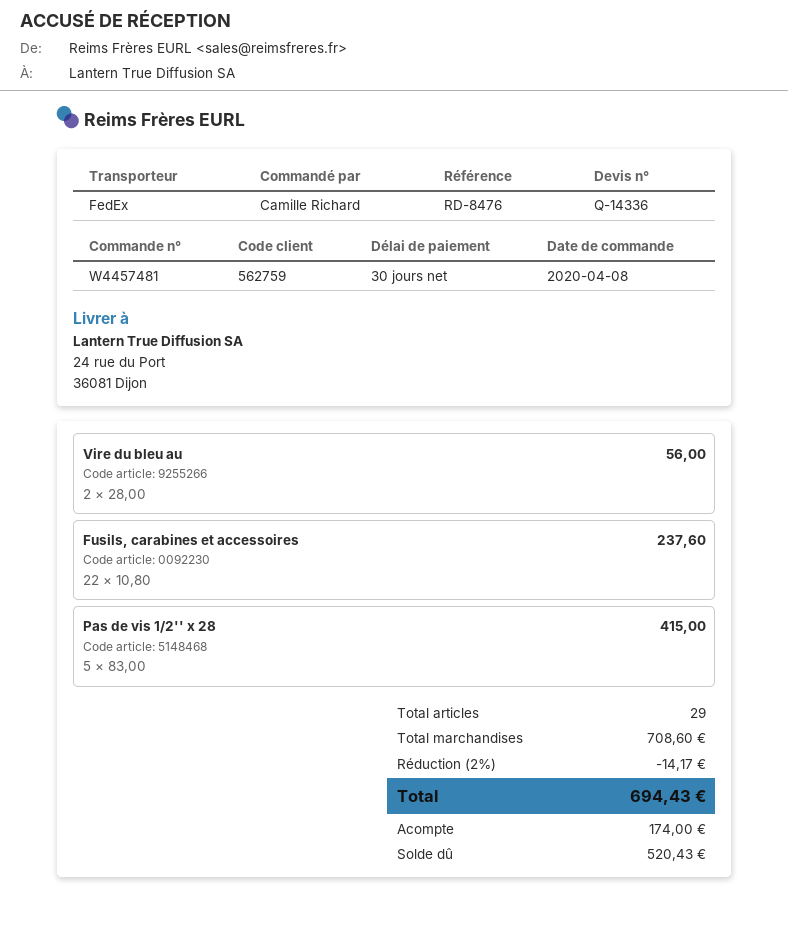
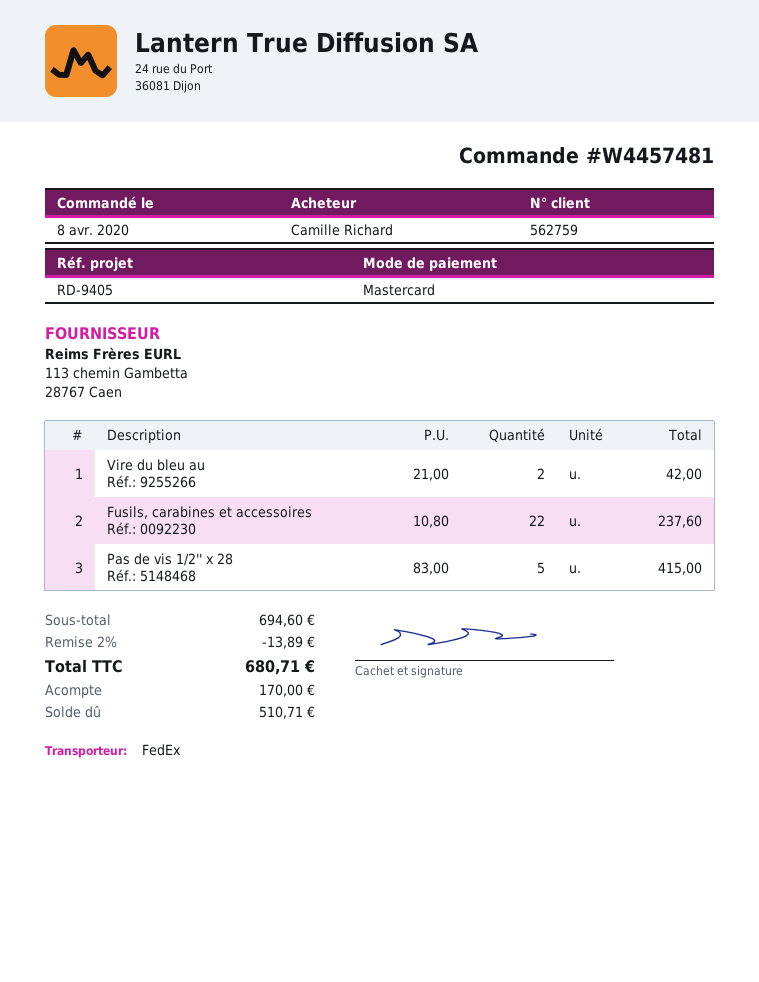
reference: RD-8476 -> RD-9405
Vire du bleu au: 2 x 28.00 = 56.00 -> 2 x 21.00 = 42.00
subtotal: 708.60 -> 694.60
discount: 2% = 14.17 -> 2% = 13.89
total: 694.43 -> 680.71
deposit: 174.00 -> 170.00
balance: 520.43 -> 510.71

